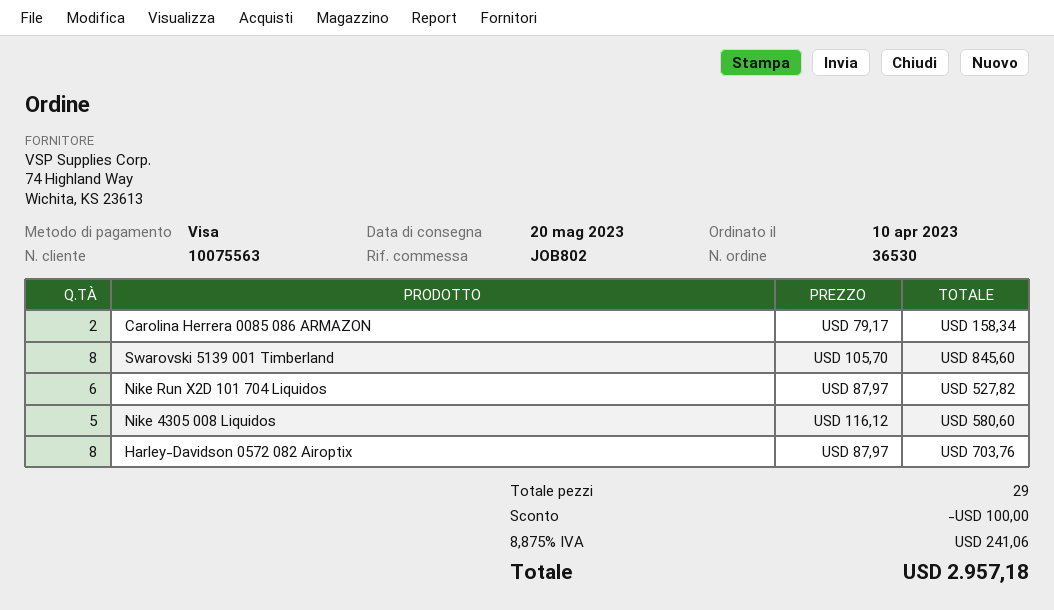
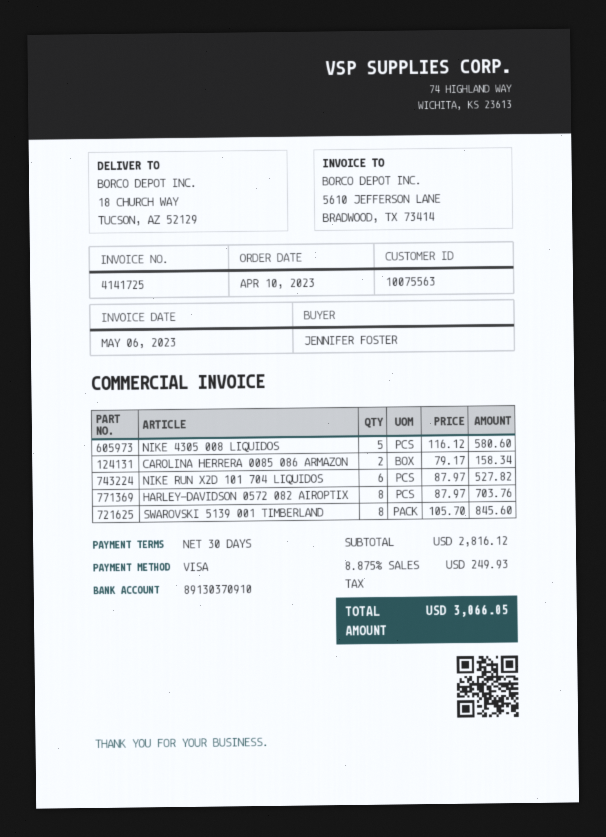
discount: 100.00 -> none
tax: 8.875% = 241.06 -> 8.875% = 249.93
total: 2957.18 -> 3066.05

